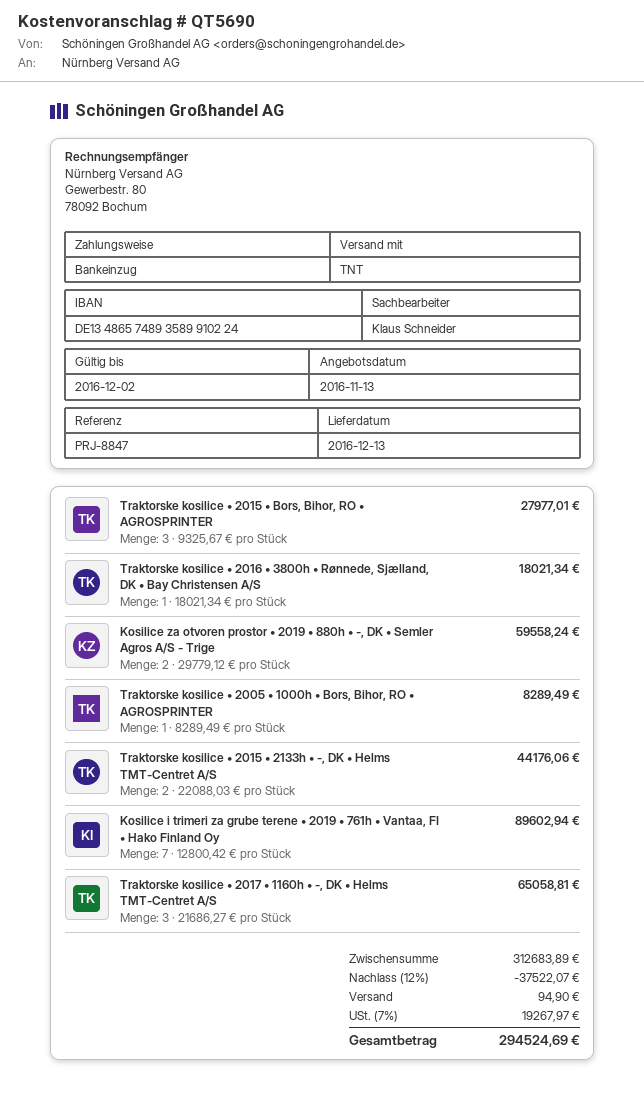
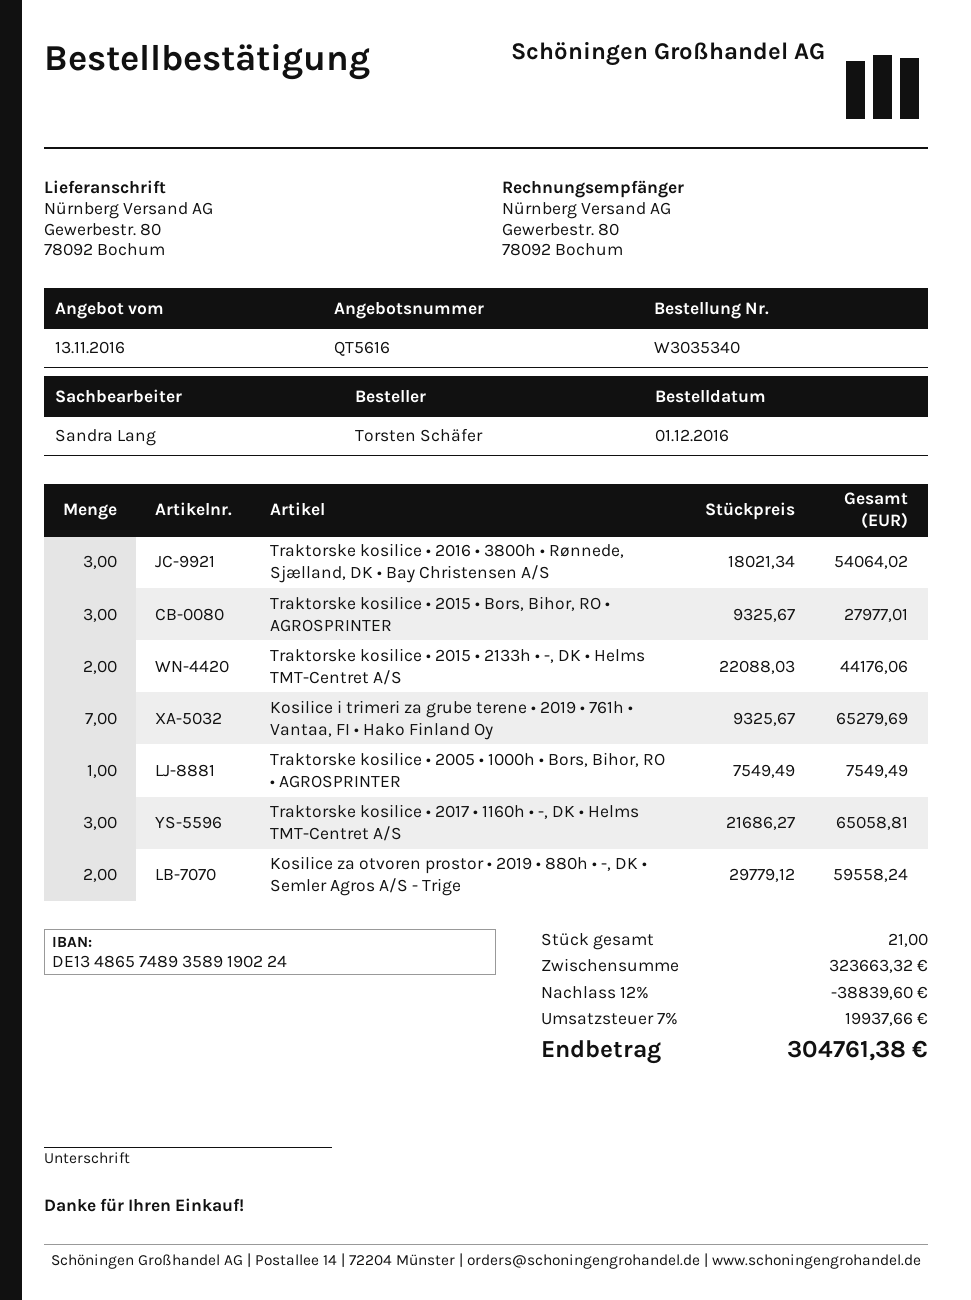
quote number: QT5690 -> QT5616
sales rep: Klaus Schneider -> Sandra Lang
bank account: DE13486574893589910224 -> DE13486574893589190224
Traktorske kosilice • 2016 • 3800h • Rønnede, Sjælland, DK • Bay Christensen A/S: 1 x 18021.34 = 18021.34 -> 3 x 18021.34 = 54064.02
Traktorske kosilice • 2005 • 1000h • Bors, Bihor, RO • AGROSPRINTER: 1 x 8289.49 = 8289.49 -> 1 x 7549.49 = 7549.49
Kosilice i trimeri za grube terene • 2019 • 761h • Vantaa, FI • Hako Finland Oy: 7 x 12800.42 = 89602.94 -> 7 x 9325.67 = 65279.69
subtotal: 312683.89 -> 323663.32
discount: 12% = 37522.07 -> 12% = 38839.60
shipping: 94.90 -> none
tax: 7% = 19267.97 -> 7% = 19937.66
total: 294524.69 -> 304761.38

